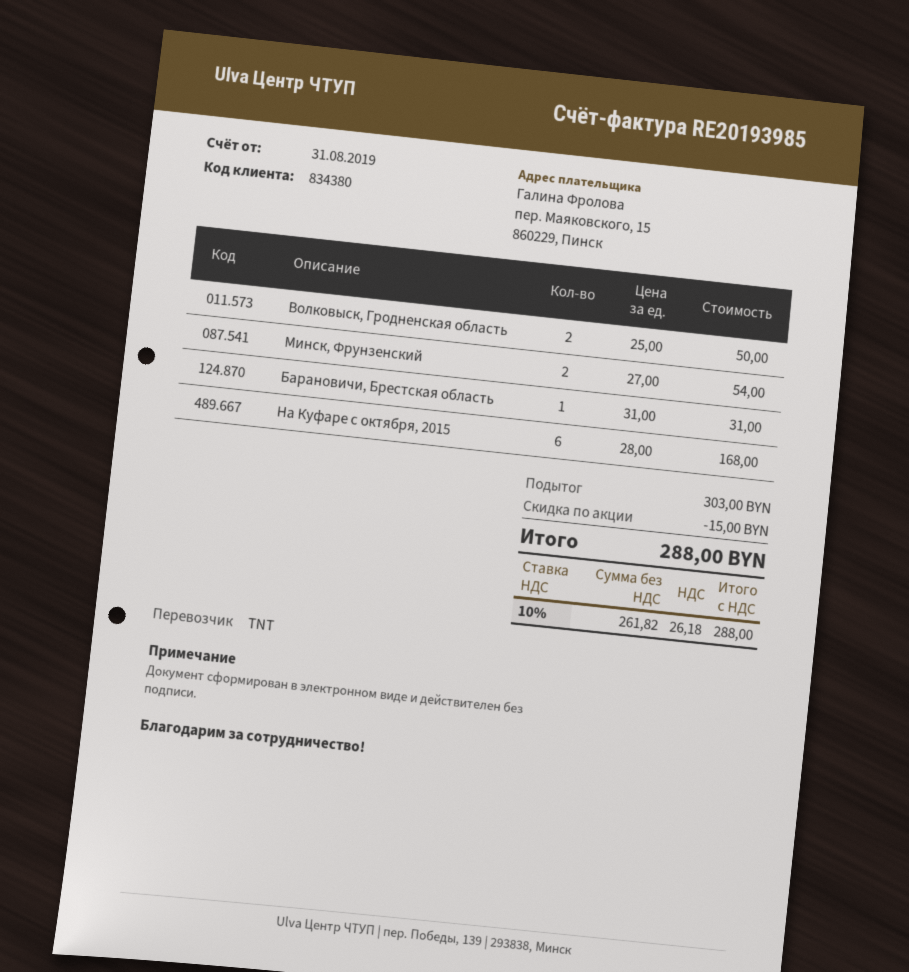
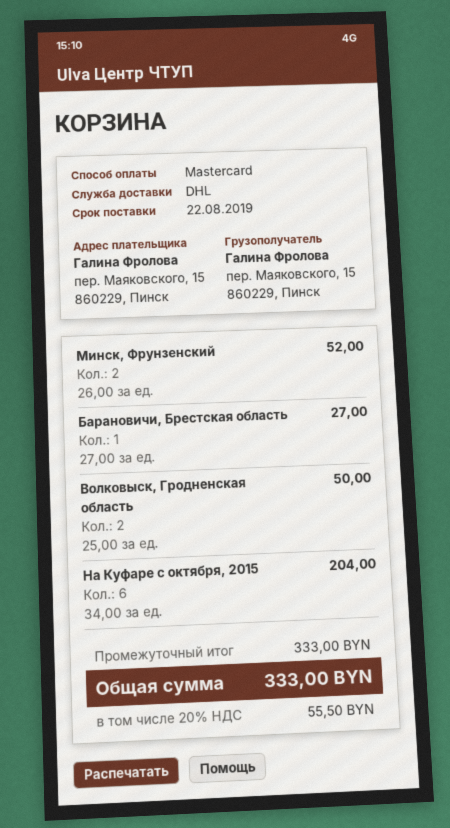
shipping method: TNT -> DHL
Минск, Фрунзенский: 2 x 27.00 = 54.00 -> 2 x 26.00 = 52.00
Барановичи, Брестская область: 1 x 31.00 = 31.00 -> 1 x 27.00 = 27.00
На Куфаре с октября, 2015: 6 x 28.00 = 168.00 -> 6 x 34.00 = 204.00
subtotal: 303.00 -> 333.00
discount: 15.00 -> none
tax: 10% = 26.18 -> 20% = 55.50
total: 288.00 -> 333.00

